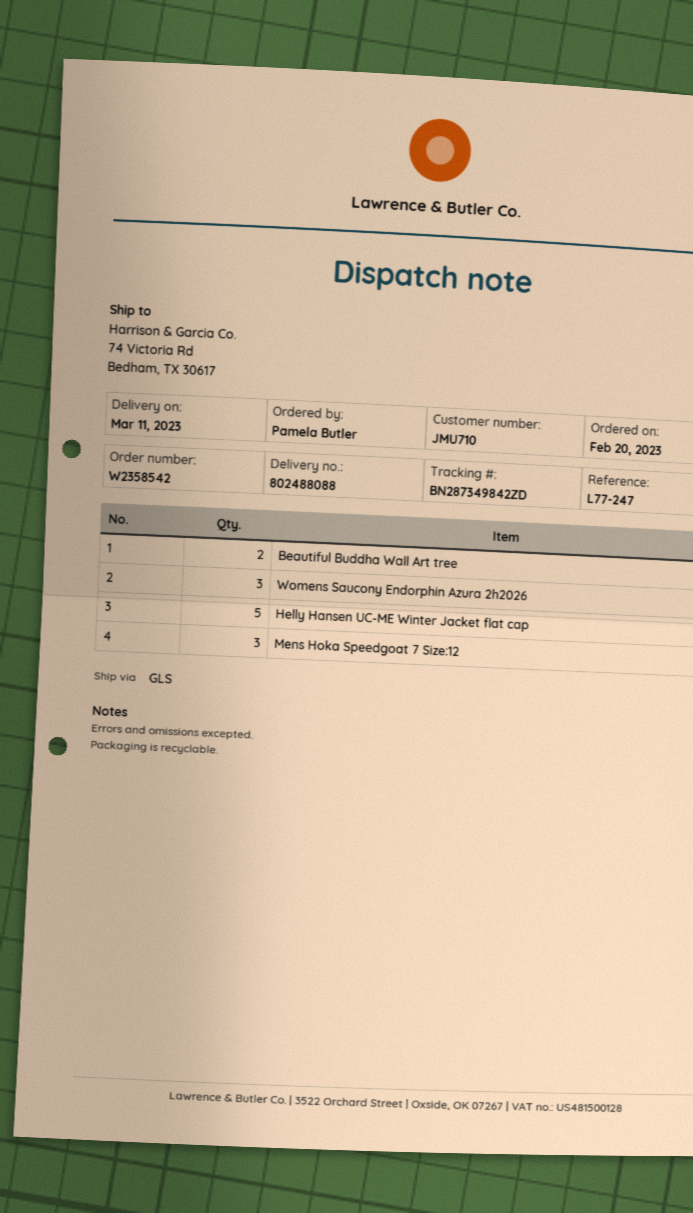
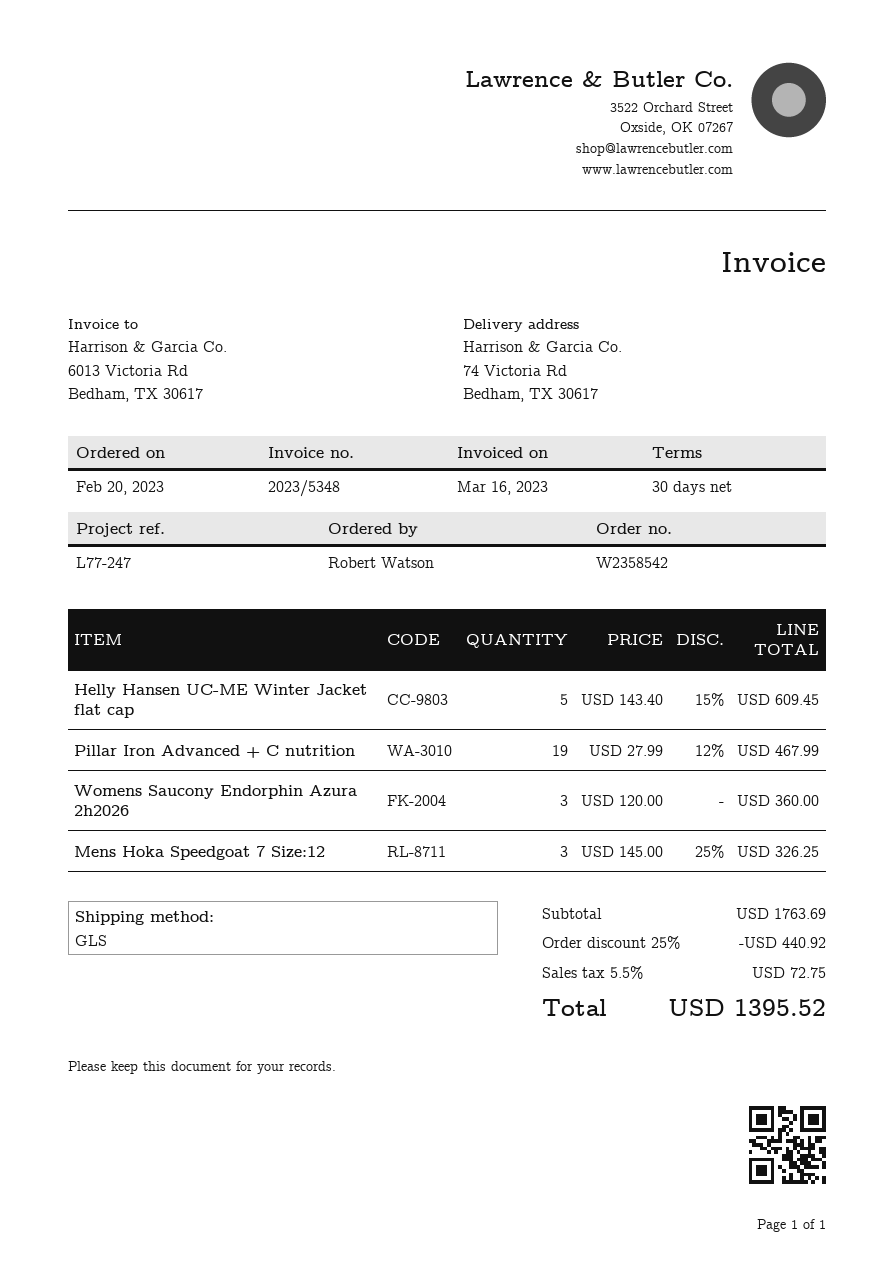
ordered by: Pamela Butler -> Robert Watson
Beautiful Buddha Wall Art tree: 2 -> none
Pillar Iron Advanced + C nutrition: none -> 19

